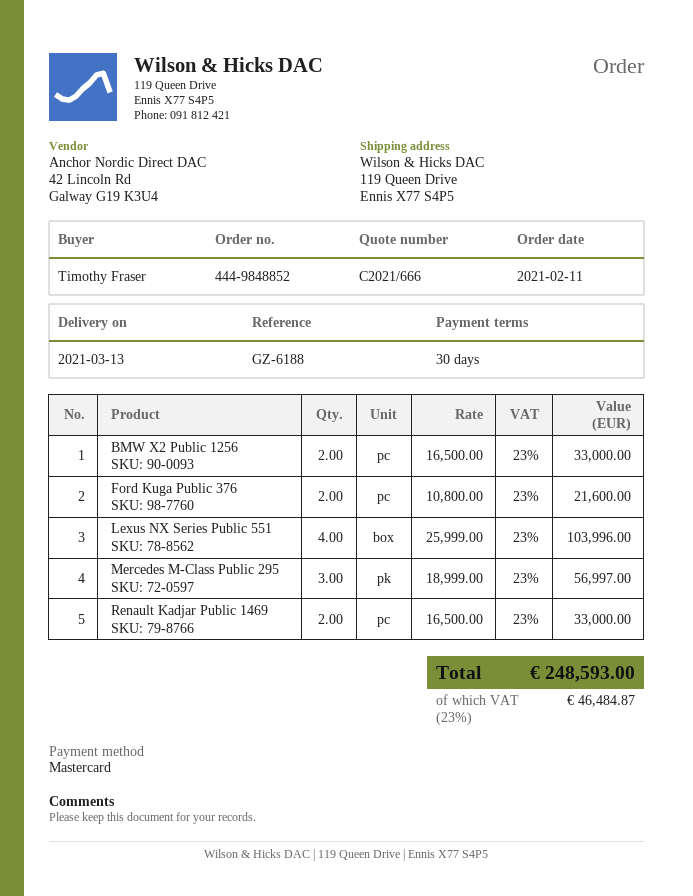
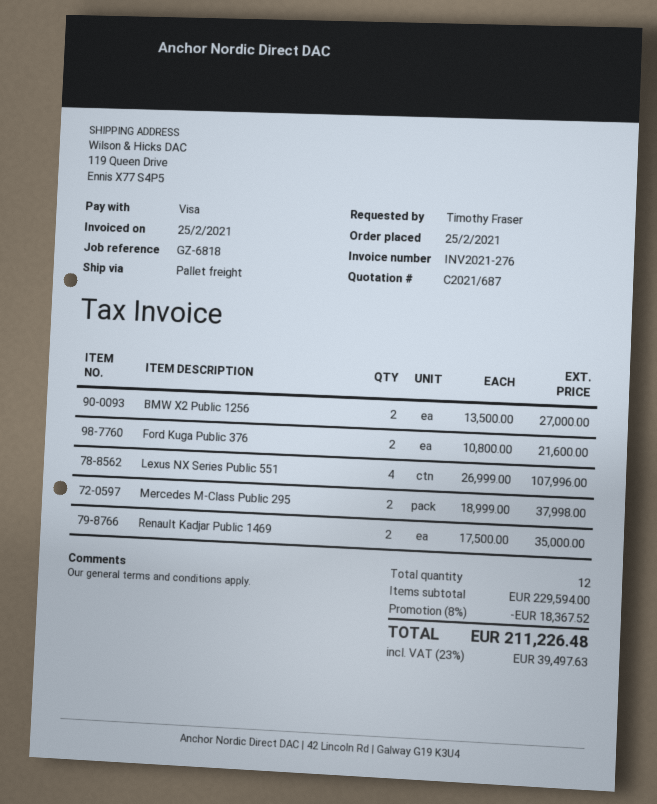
quote number: C2021/666 -> C2021/687
order date: 2021-02-11 -> 2021-02-25
reference: GZ-6188 -> GZ-6818
payment method: Mastercard -> Visa
BMW X2 Public 1256: 2 x 16500.00 = 33000.00 -> 2 x 13500.00 = 27000.00
Lexus NX Series Public 551: 4 x 25999.00 = 103996.00 -> 4 x 26999.00 = 107996.00
Mercedes M-Class Public 295: 3 x 18999.00 = 56997.00 -> 2 x 18999.00 = 37998.00
Renault Kadjar Public 1469: 2 x 16500.00 = 33000.00 -> 2 x 17500.00 = 35000.00
discount: none -> 8% = 18367.52
tax: 23% = 46484.87 -> 23% = 39497.63
total: 248593.00 -> 211226.48

